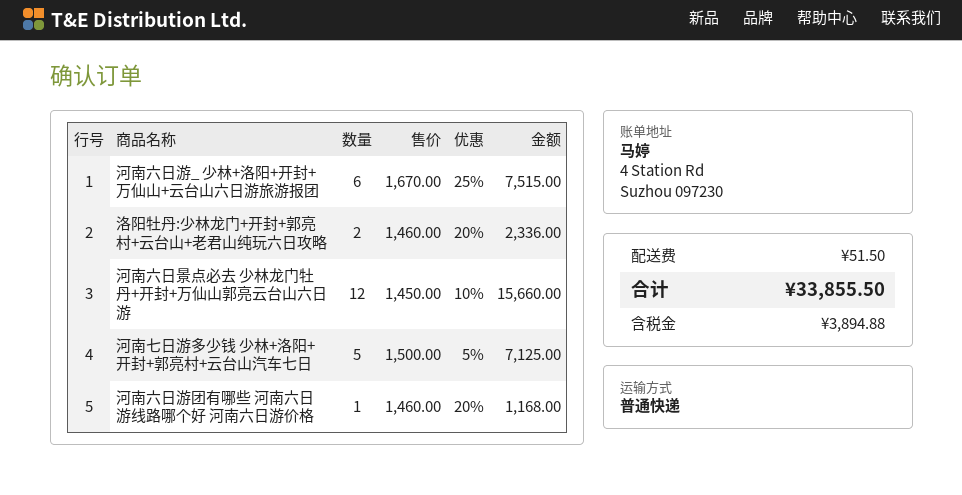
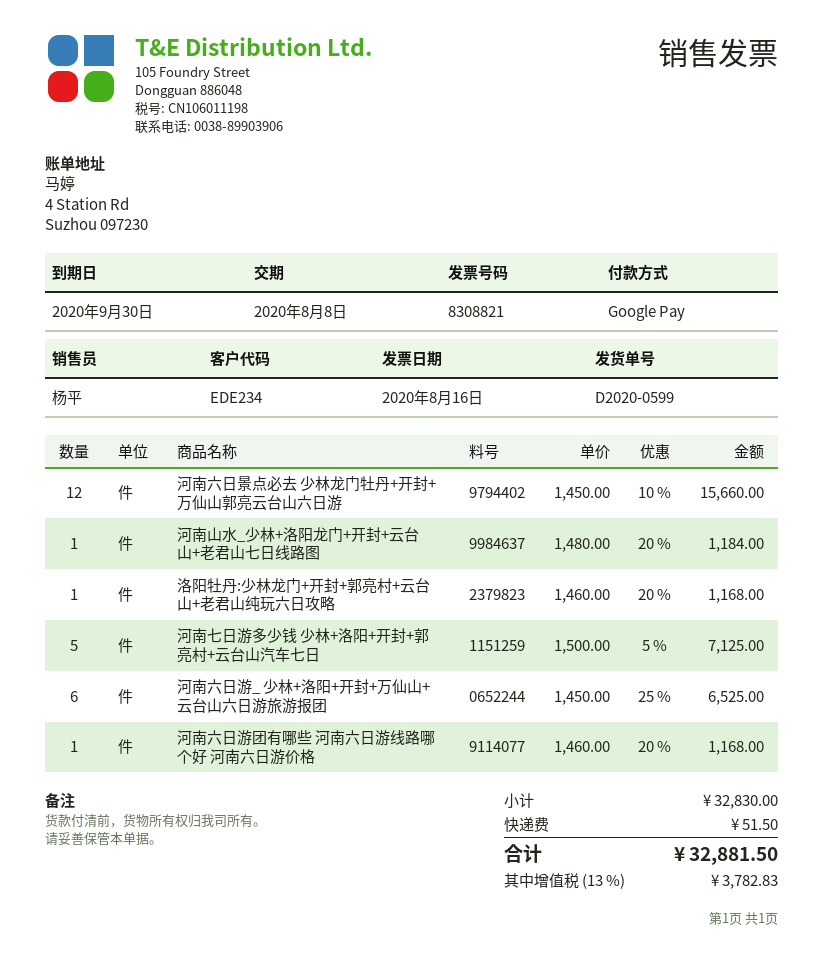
河南六日游_ 少林+洛阳+开封+万仙山+云台山六日游旅游报团: 6 x 1670.00 - 25% = 7515.00 -> 6 x 1450.00 - 25% = 6525.00
洛阳牡丹:少林龙门+开封+郭亮村+云台山+老君山纯玩六日攻略: 2 x 1460.00 - 20% = 2336.00 -> 1 x 1460.00 - 20% = 1168.00
河南山水_少林+洛阳龙门+开封+云台山+老君山七日线路图: none -> 1 x 1480.00 - 20% = 1184.00
tax: 3894.88 -> 3782.83
total: 33855.50 -> 32881.50

